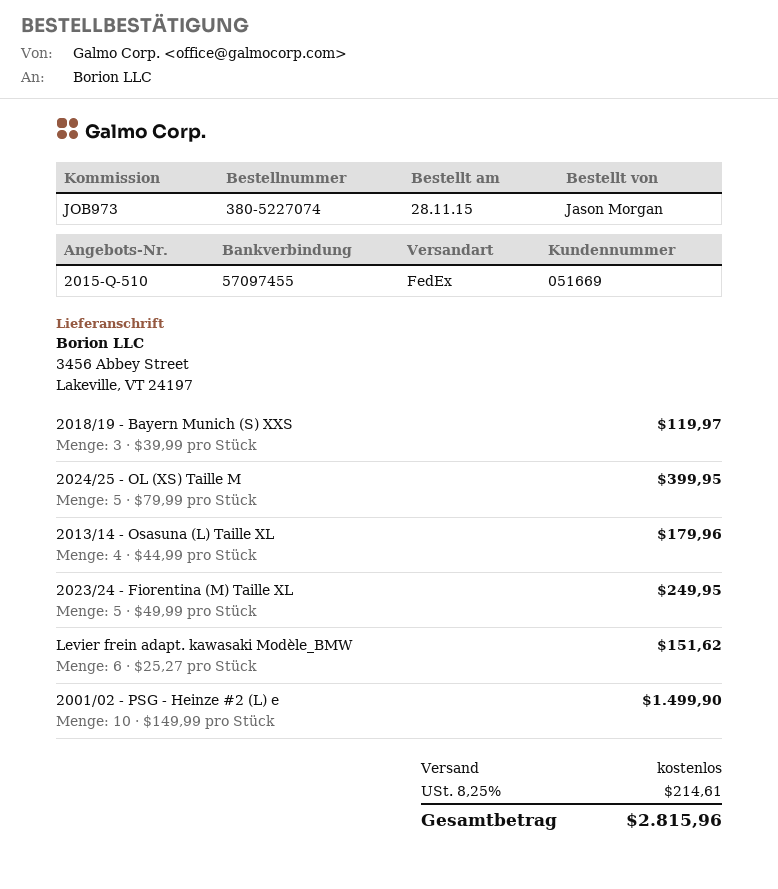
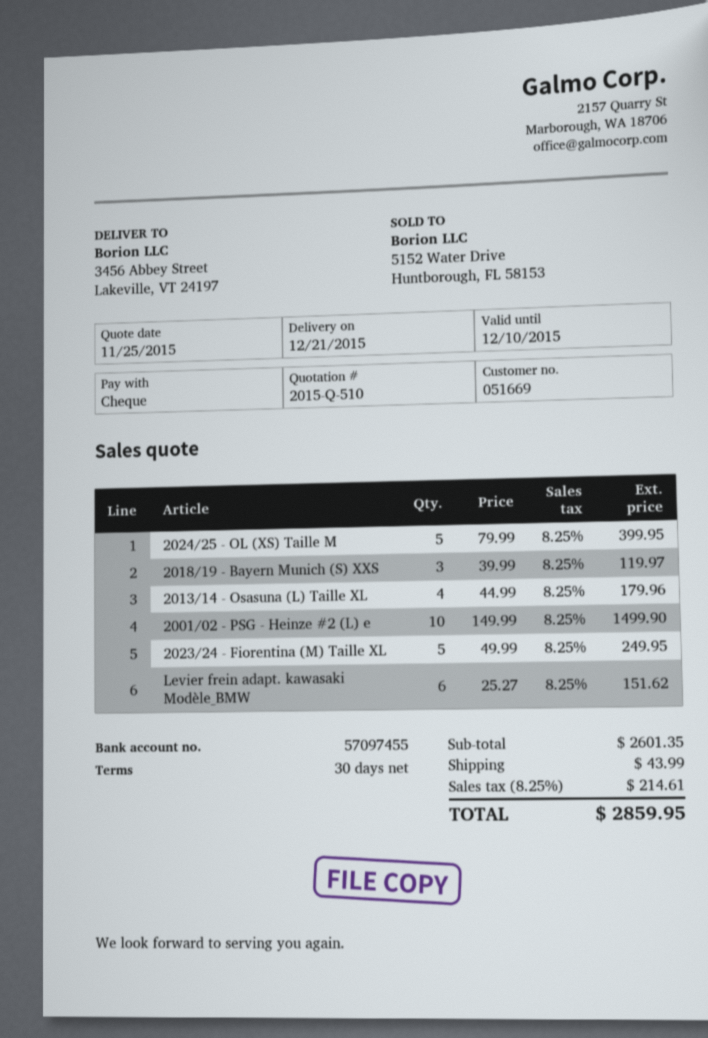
shipping: 0.00 -> 43.99
total: 2815.96 -> 2859.95

